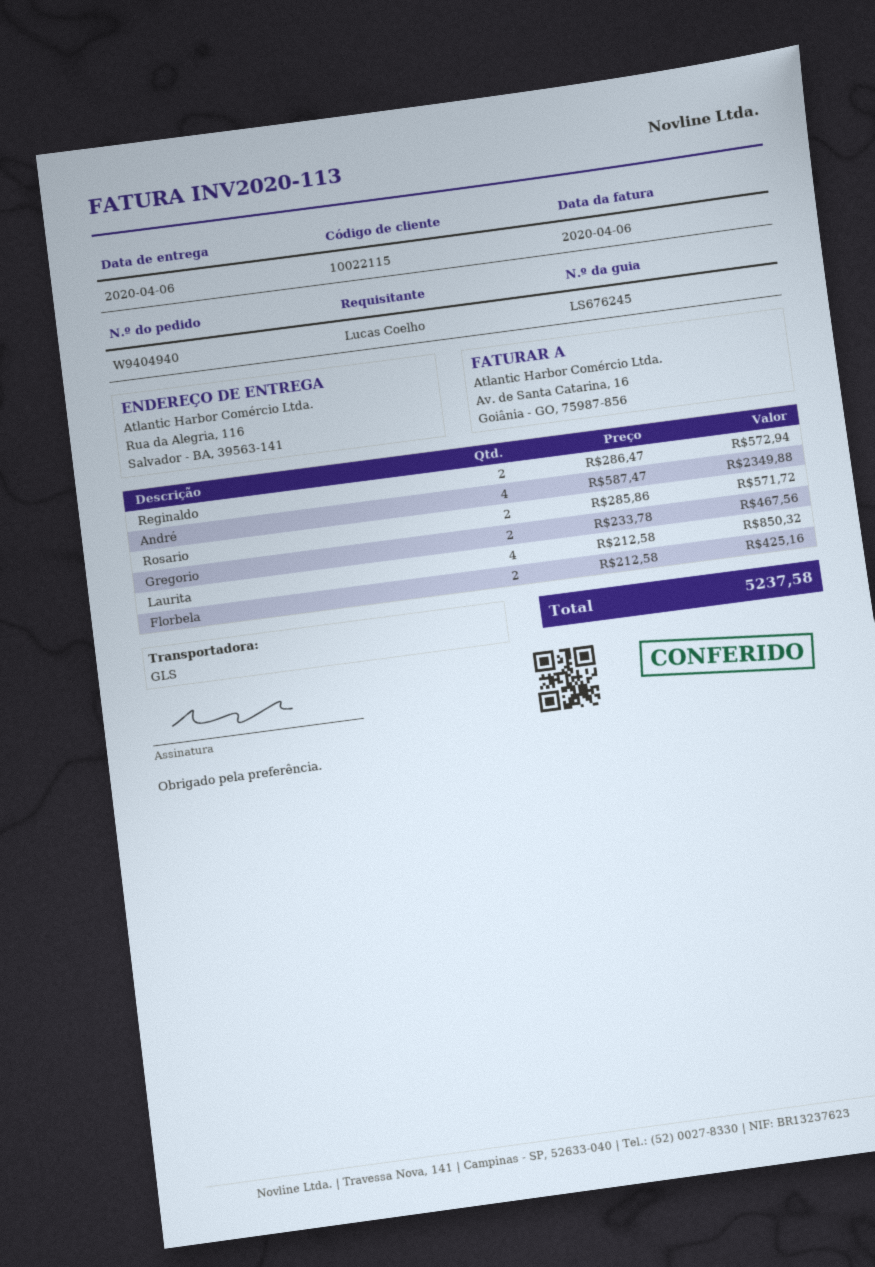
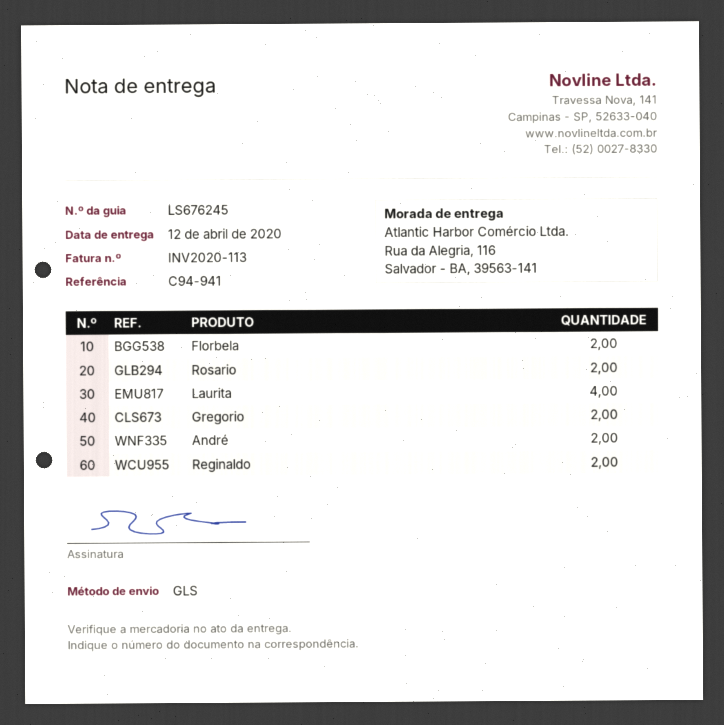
delivery date: 2020-04-06 -> 2020-04-12
André: 4 -> 2

